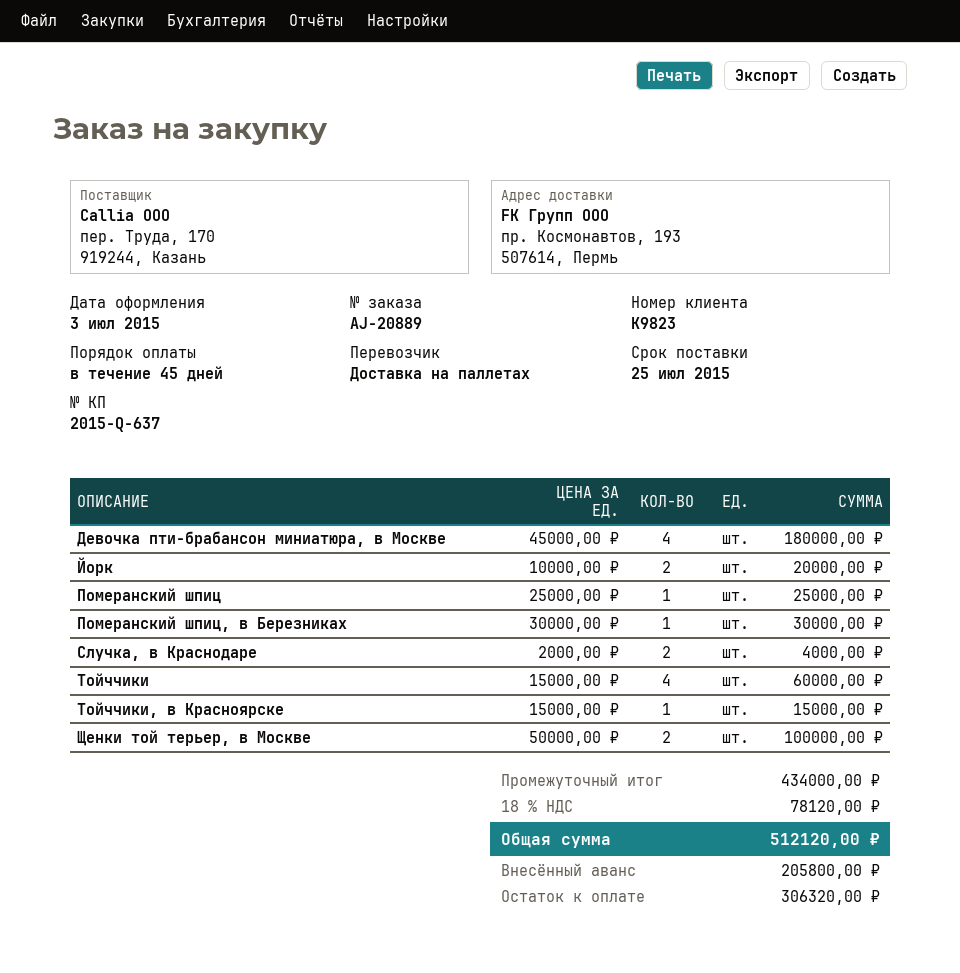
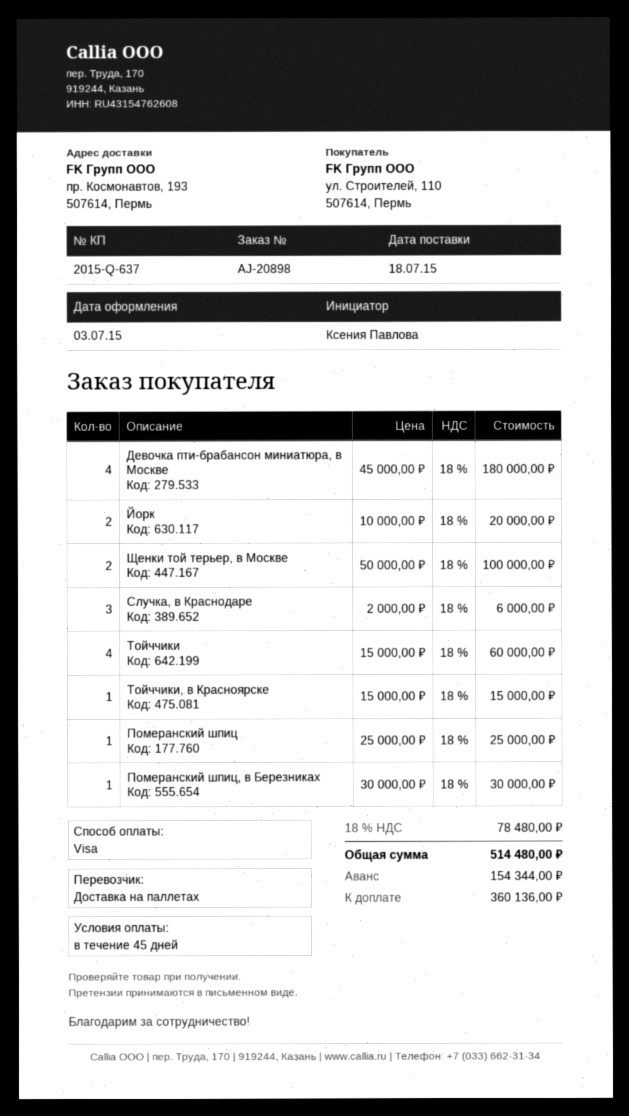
order number: AJ-20889 -> AJ-20898
delivery date: 2015-07-25 -> 2015-07-18
Случка, в Краснодаре: 2 x 2000.00 = 4000.00 -> 3 x 2000.00 = 6000.00
tax: 18% = 78120.00 -> 18% = 78480.00
total: 512120.00 -> 514480.00
deposit: 205800.00 -> 154344.00
balance: 306320.00 -> 360136.00

